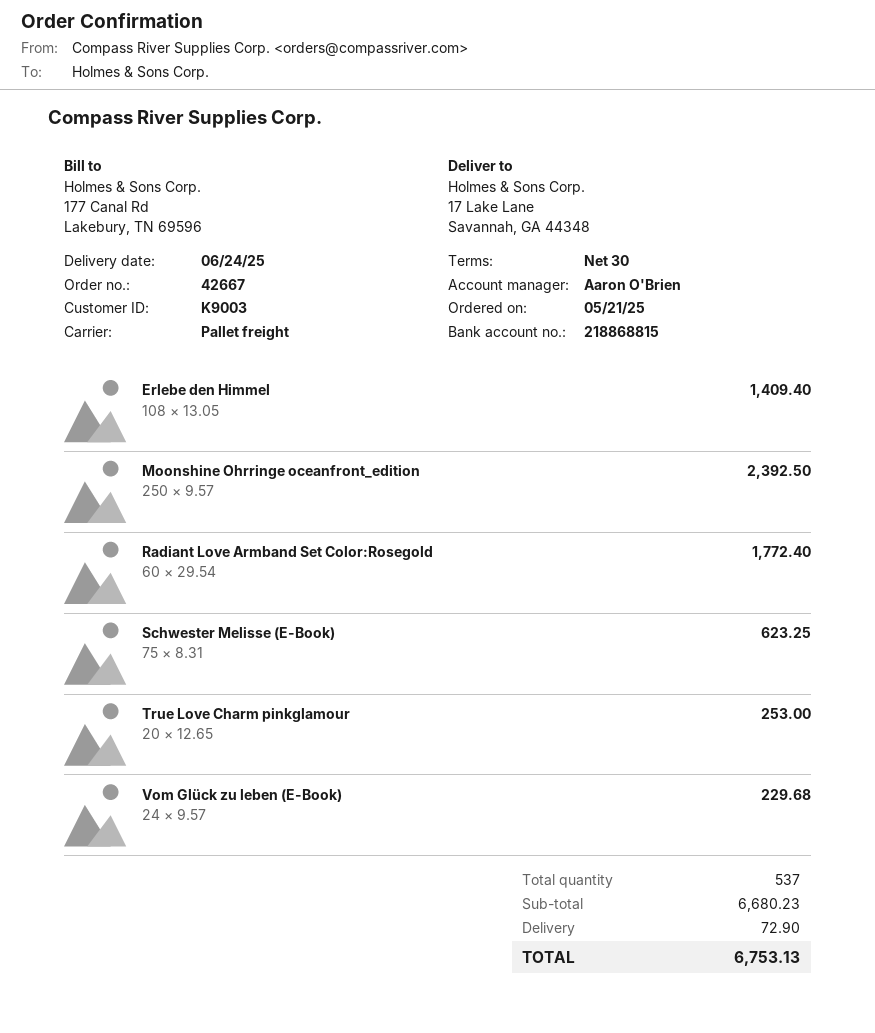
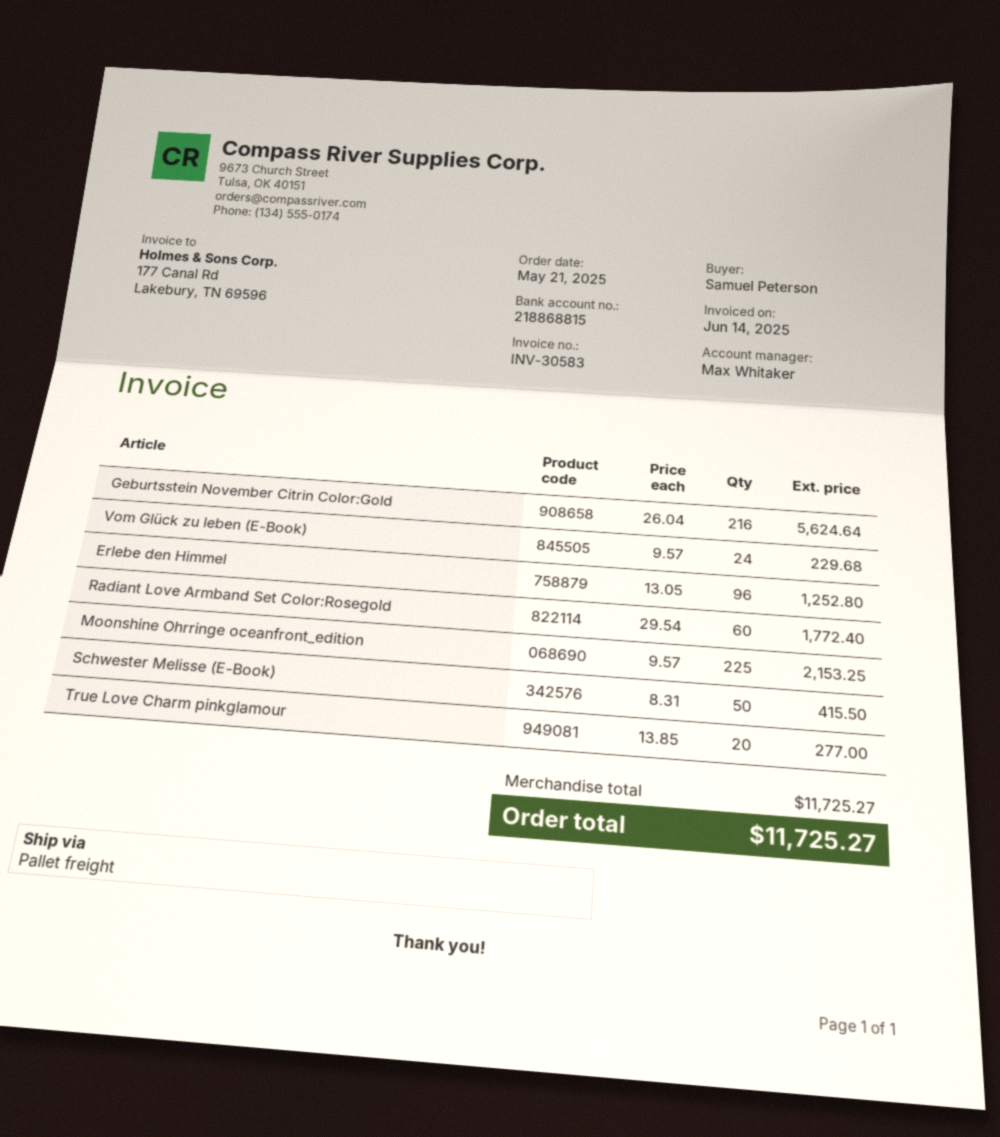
sales rep: Aaron O'Brien -> Max Whitaker
Erlebe den Himmel: 108 x 13.05 = 1409.40 -> 96 x 13.05 = 1252.80
Moonshine Ohrringe oceanfront_edition: 250 x 9.57 = 2392.50 -> 225 x 9.57 = 2153.25
Schwester Melisse (E-Book): 75 x 8.31 = 623.25 -> 50 x 8.31 = 415.50
True Love Charm pinkglamour: 20 x 12.65 = 253.00 -> 20 x 13.85 = 277.00
Geburtsstein November Citrin Color:Gold: none -> 216 x 26.04 = 5624.64
subtotal: 6680.23 -> 11725.27
shipping: 72.90 -> none
total: 6753.13 -> 11725.27

